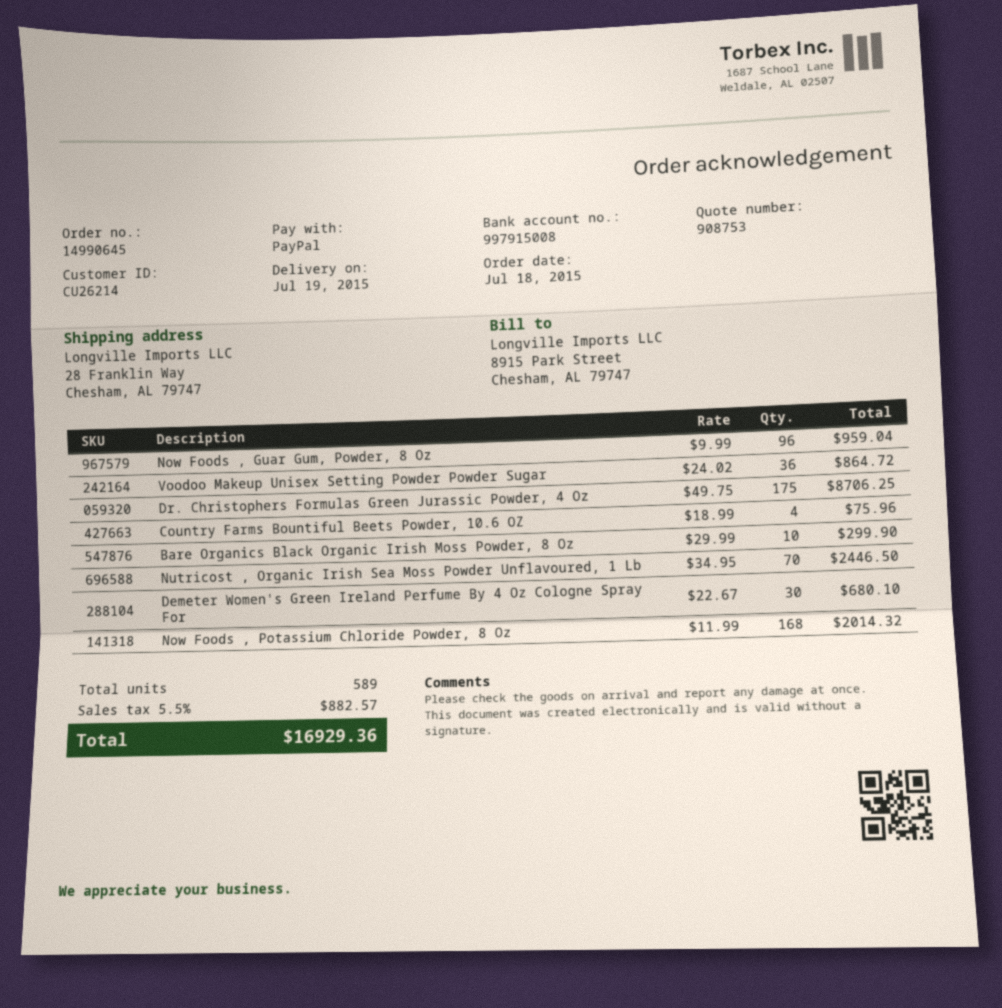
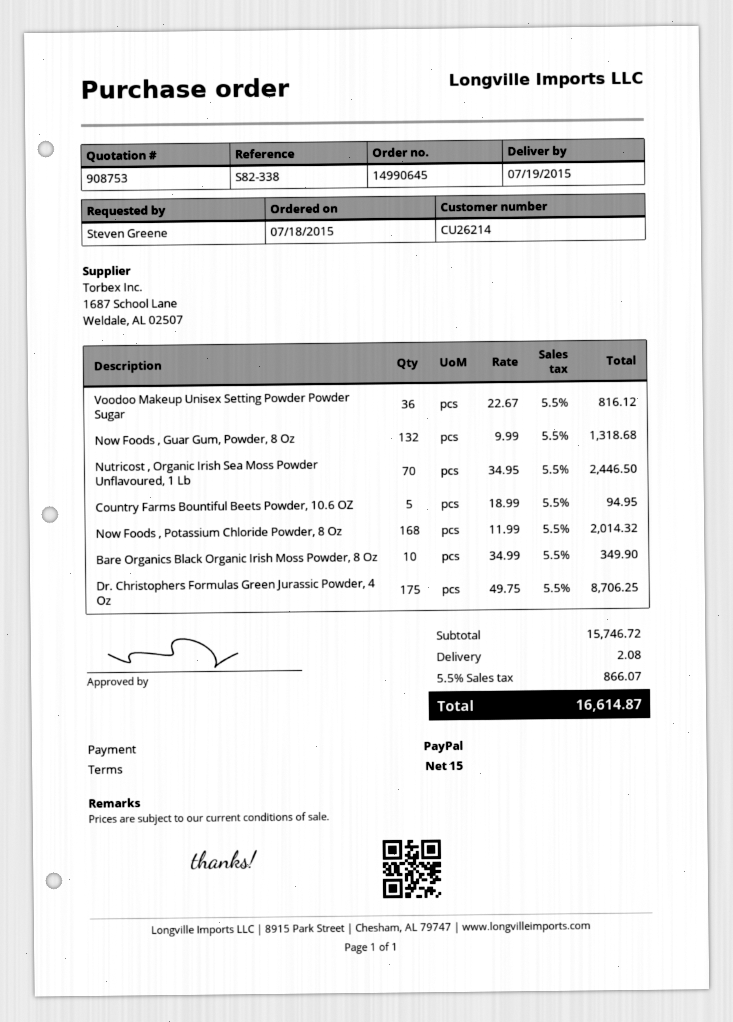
Now Foods , Guar Gum, Powder, 8 Oz: 96 x 9.99 = 959.04 -> 132 x 9.99 = 1318.68
Voodoo Makeup Unisex Setting Powder Powder Sugar: 36 x 24.02 = 864.72 -> 36 x 22.67 = 816.12
Country Farms Bountiful Beets Powder, 10.6 OZ: 4 x 18.99 = 75.96 -> 5 x 18.99 = 94.95
Bare Organics Black Organic Irish Moss Powder, 8 Oz: 10 x 29.99 = 299.90 -> 10 x 34.99 = 349.90
Demeter Women's Green Ireland Perfume By 4 Oz Cologne Spray For: 30 x 22.67 = 680.10 -> none
shipping: none -> 2.08
tax: 5.5% = 882.57 -> 5.5% = 866.07
total: 16929.36 -> 16614.87

